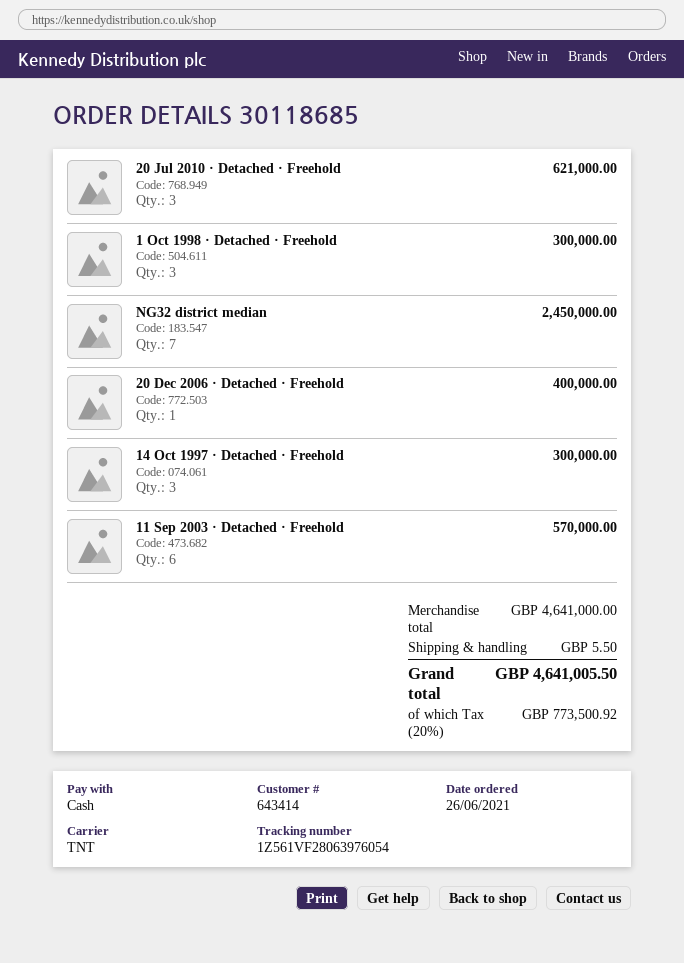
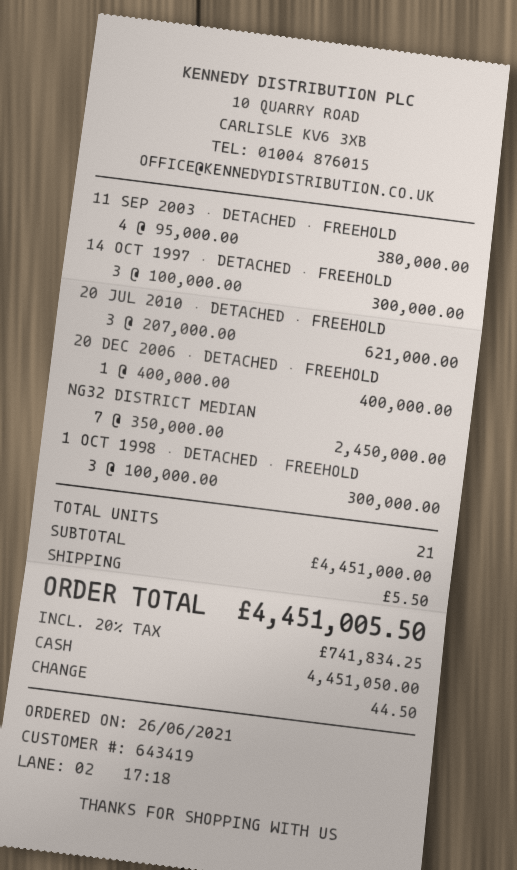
customer number: 643414 -> 643419
11 Sep 2003 · Detached · Freehold: 6 for 570000.00 -> 4 for 380000.00
subtotal: 4641000.00 -> 4451000.00
tax: 20% = 773500.92 -> 20% = 741834.25
total: 4641005.50 -> 4451005.50

